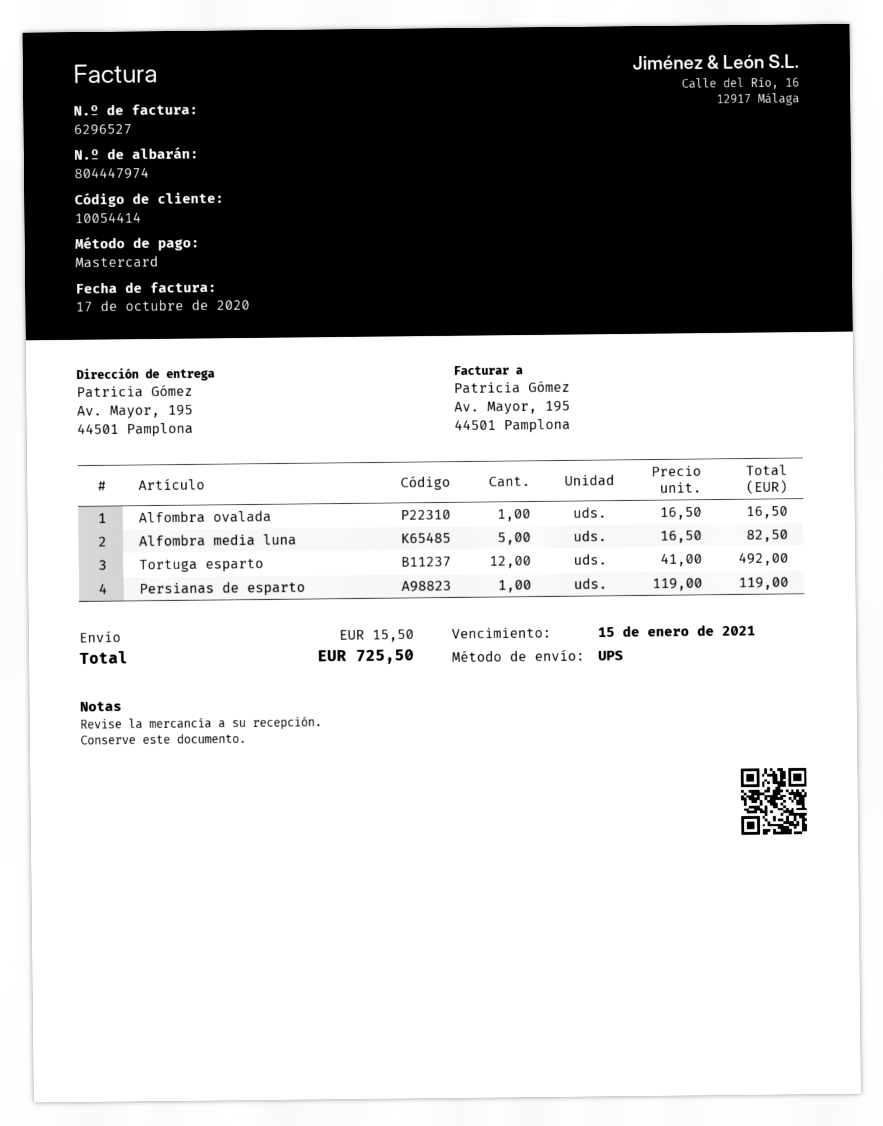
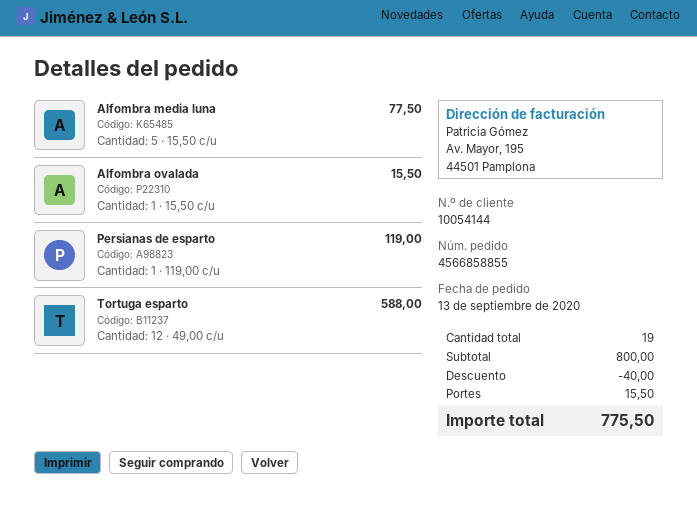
customer number: 10054414 -> 10054144
Alfombra ovalada: 1 x 16.50 = 16.50 -> 1 x 15.50 = 15.50
Alfombra media luna: 5 x 16.50 = 82.50 -> 5 x 15.50 = 77.50
Tortuga esparto: 12 x 41.00 = 492.00 -> 12 x 49.00 = 588.00
discount: none -> 40.00
total: 725.50 -> 775.50

